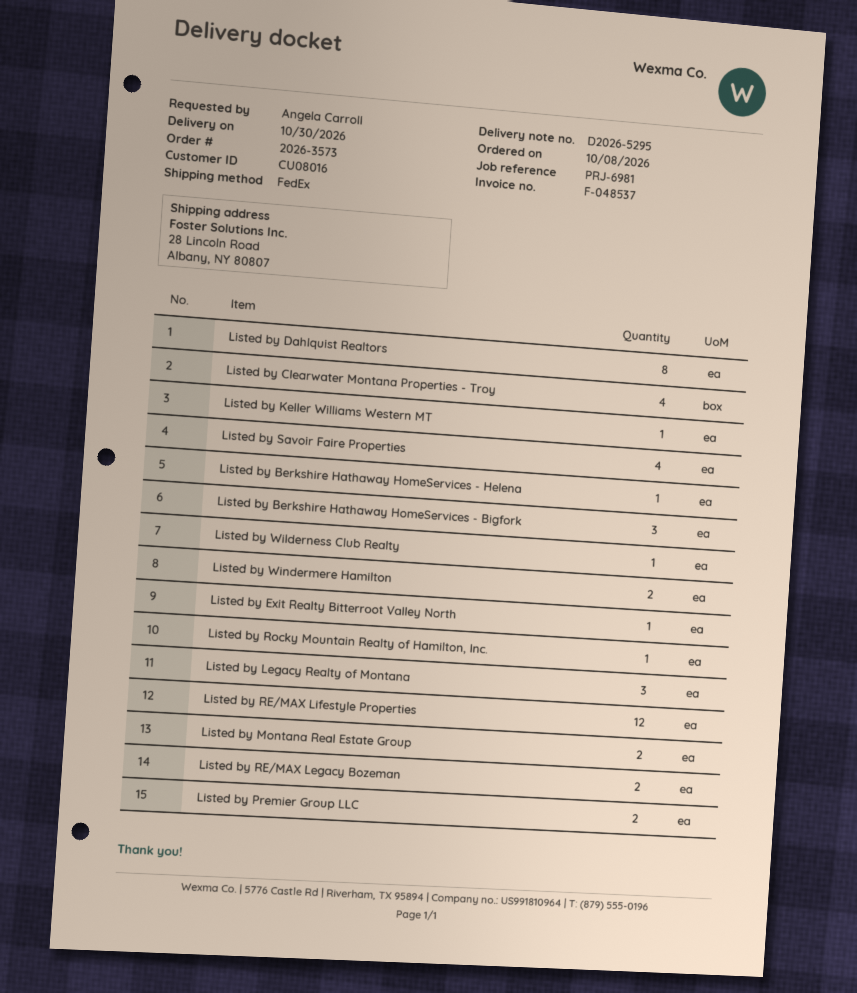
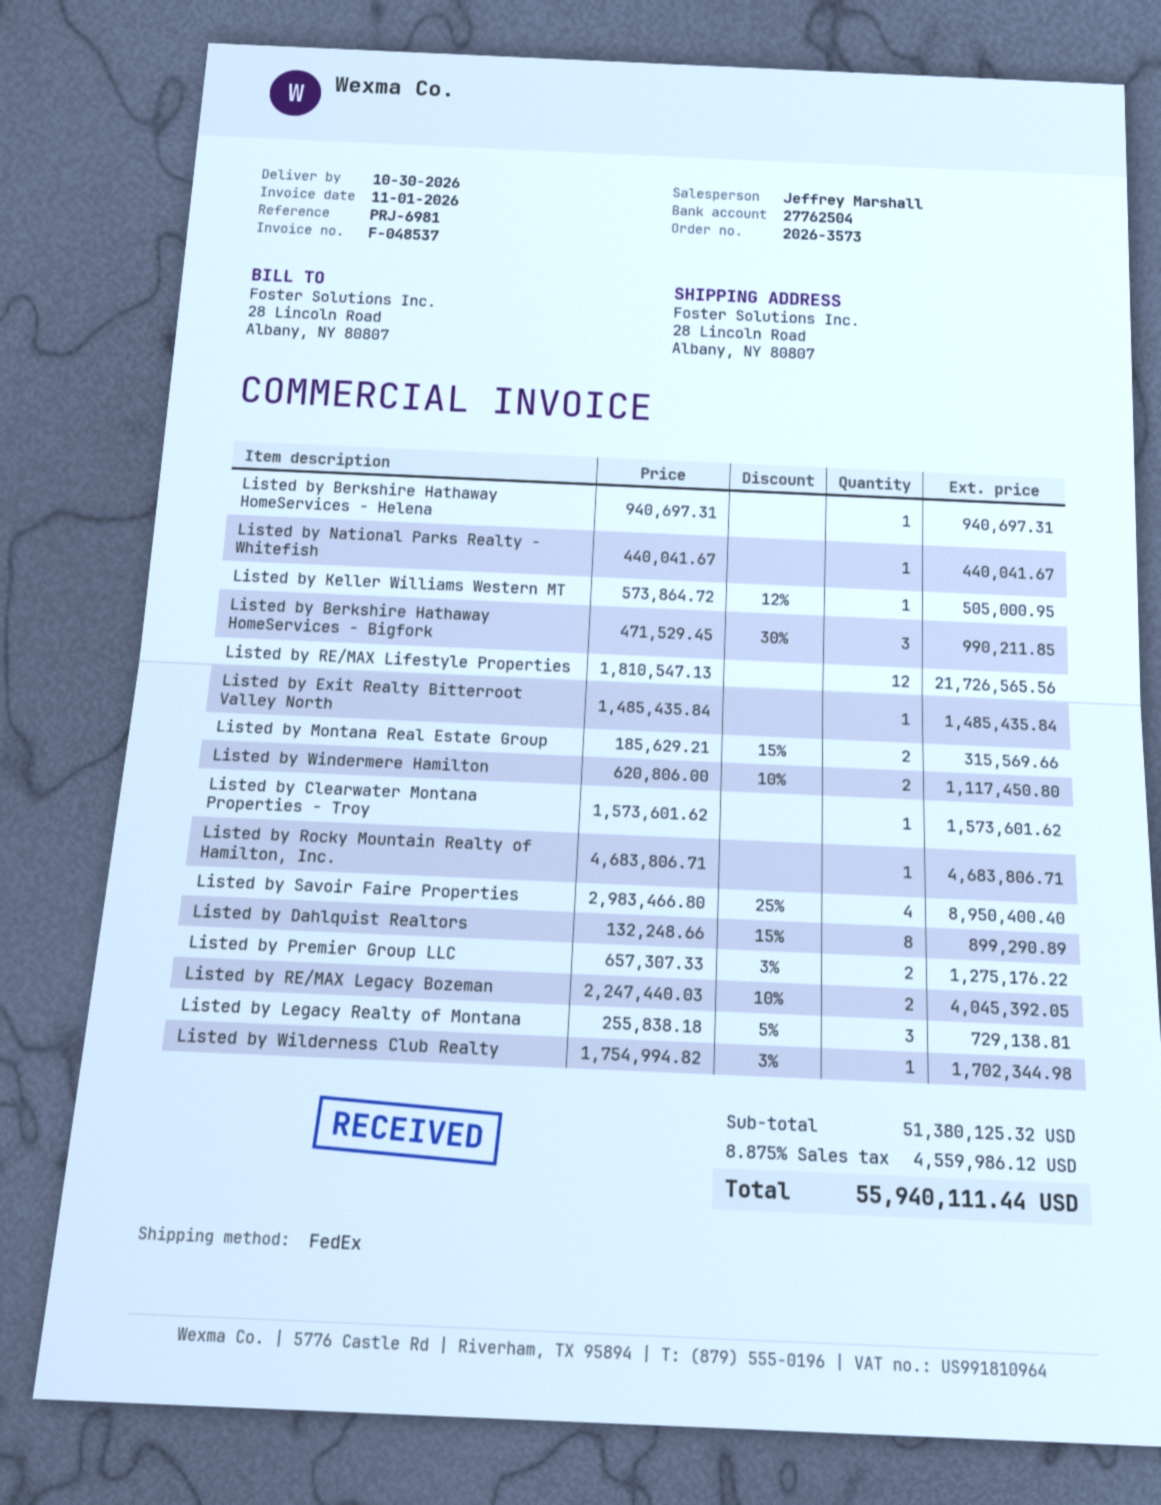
Listed by Clearwater Montana Properties - Troy: 4 -> 1
Listed by National Parks Realty - Whitefish: none -> 1

